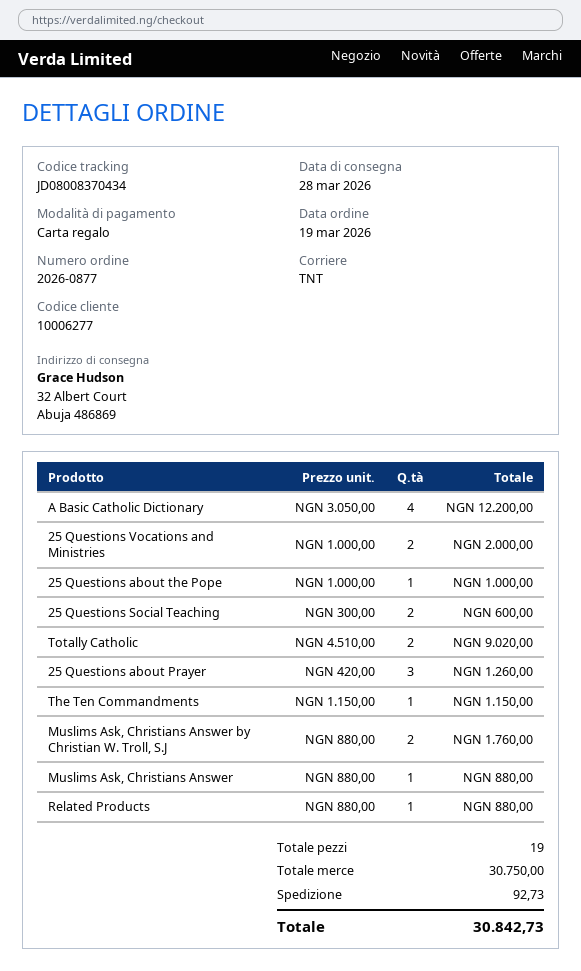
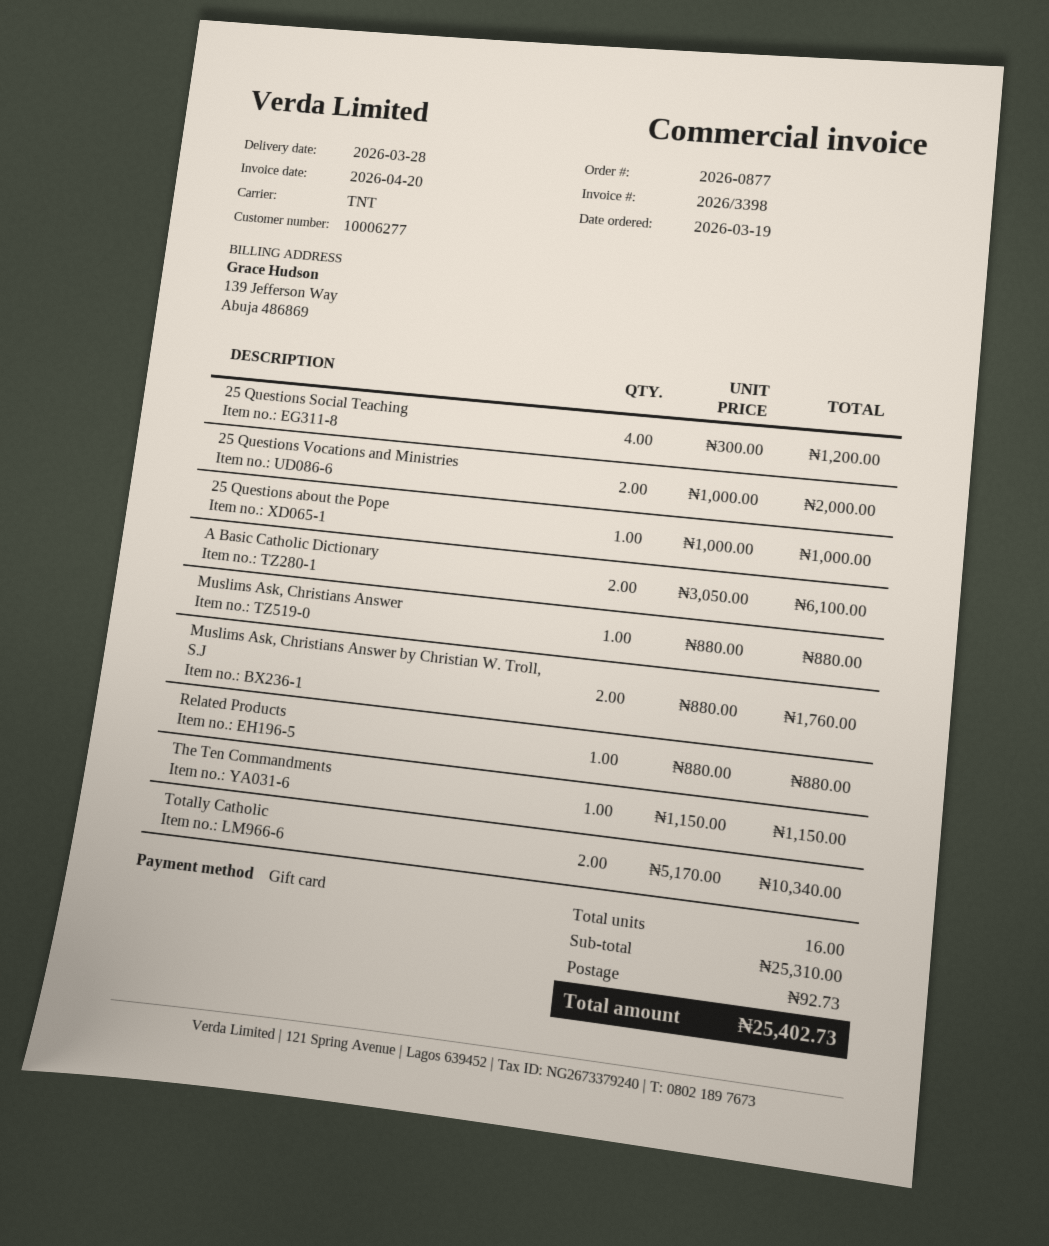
A Basic Catholic Dictionary: 4 x 3050.00 = 12200.00 -> 2 x 3050.00 = 6100.00
25 Questions Social Teaching: 2 x 300.00 = 600.00 -> 4 x 300.00 = 1200.00
Totally Catholic: 2 x 4510.00 = 9020.00 -> 2 x 5170.00 = 10340.00
25 Questions about Prayer: 3 x 420.00 = 1260.00 -> none
total quantity: 19 -> 16
subtotal: 30750.00 -> 25310.00
total: 30842.73 -> 25402.73

